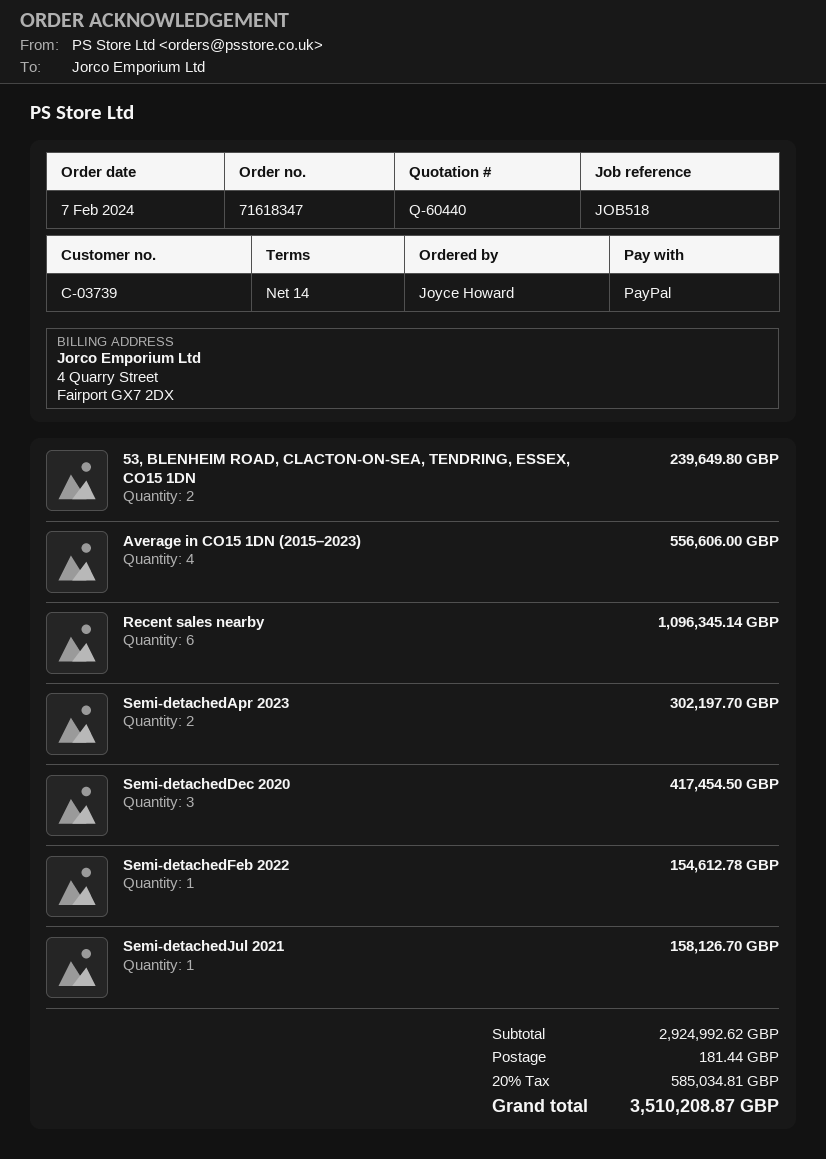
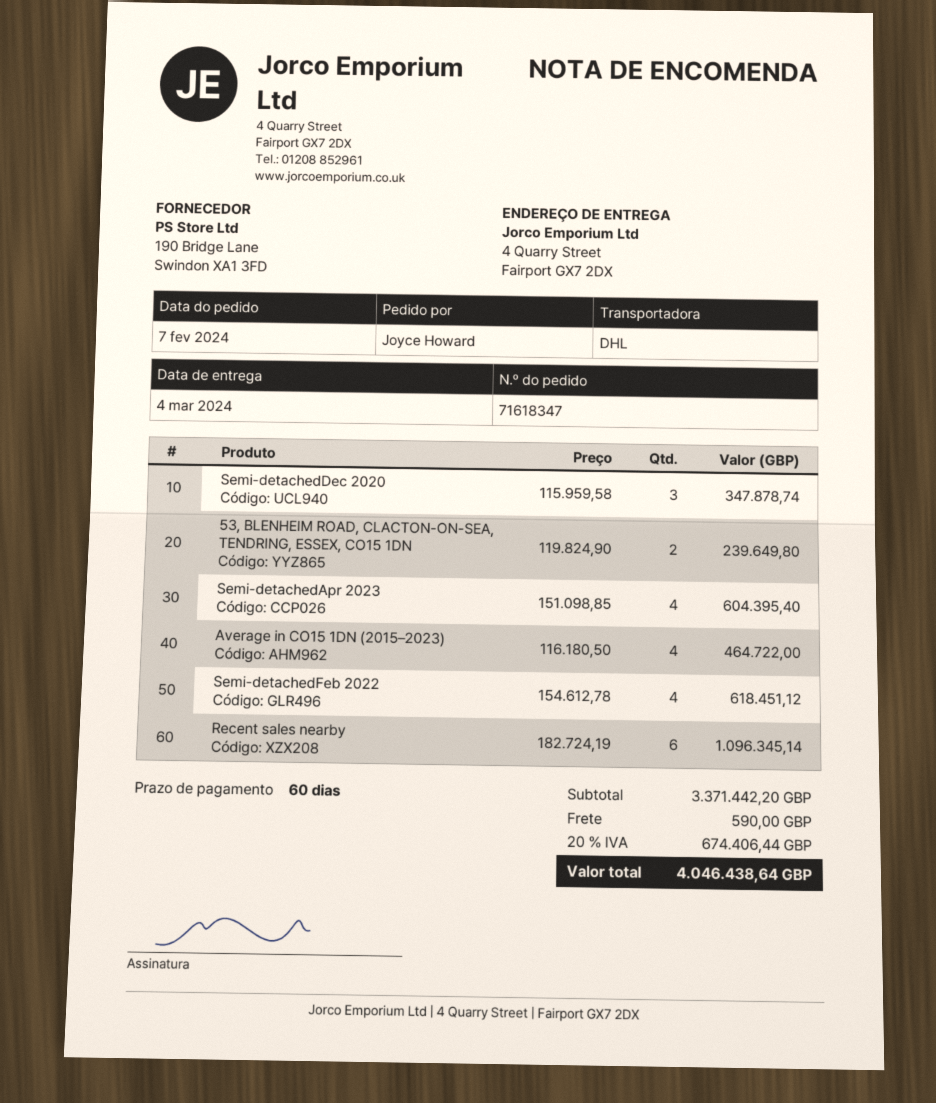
payment terms: 14 days -> 60 days
Average in CO15 1DN (2015–2023): 4 for 556606.00 -> 4 for 464722.00
Semi-detachedApr 2023: 2 for 302197.70 -> 4 for 604395.40
Semi-detachedDec 2020: 3 for 417454.50 -> 3 for 347878.74
Semi-detachedFeb 2022: 1 for 154612.78 -> 4 for 618451.12
Semi-detachedJul 2021: 1 for 158126.70 -> none
subtotal: 2924992.62 -> 3371442.20
shipping: 181.44 -> 590.00
tax: 20% = 585034.81 -> 20% = 674406.44
total: 3510208.87 -> 4046438.64

